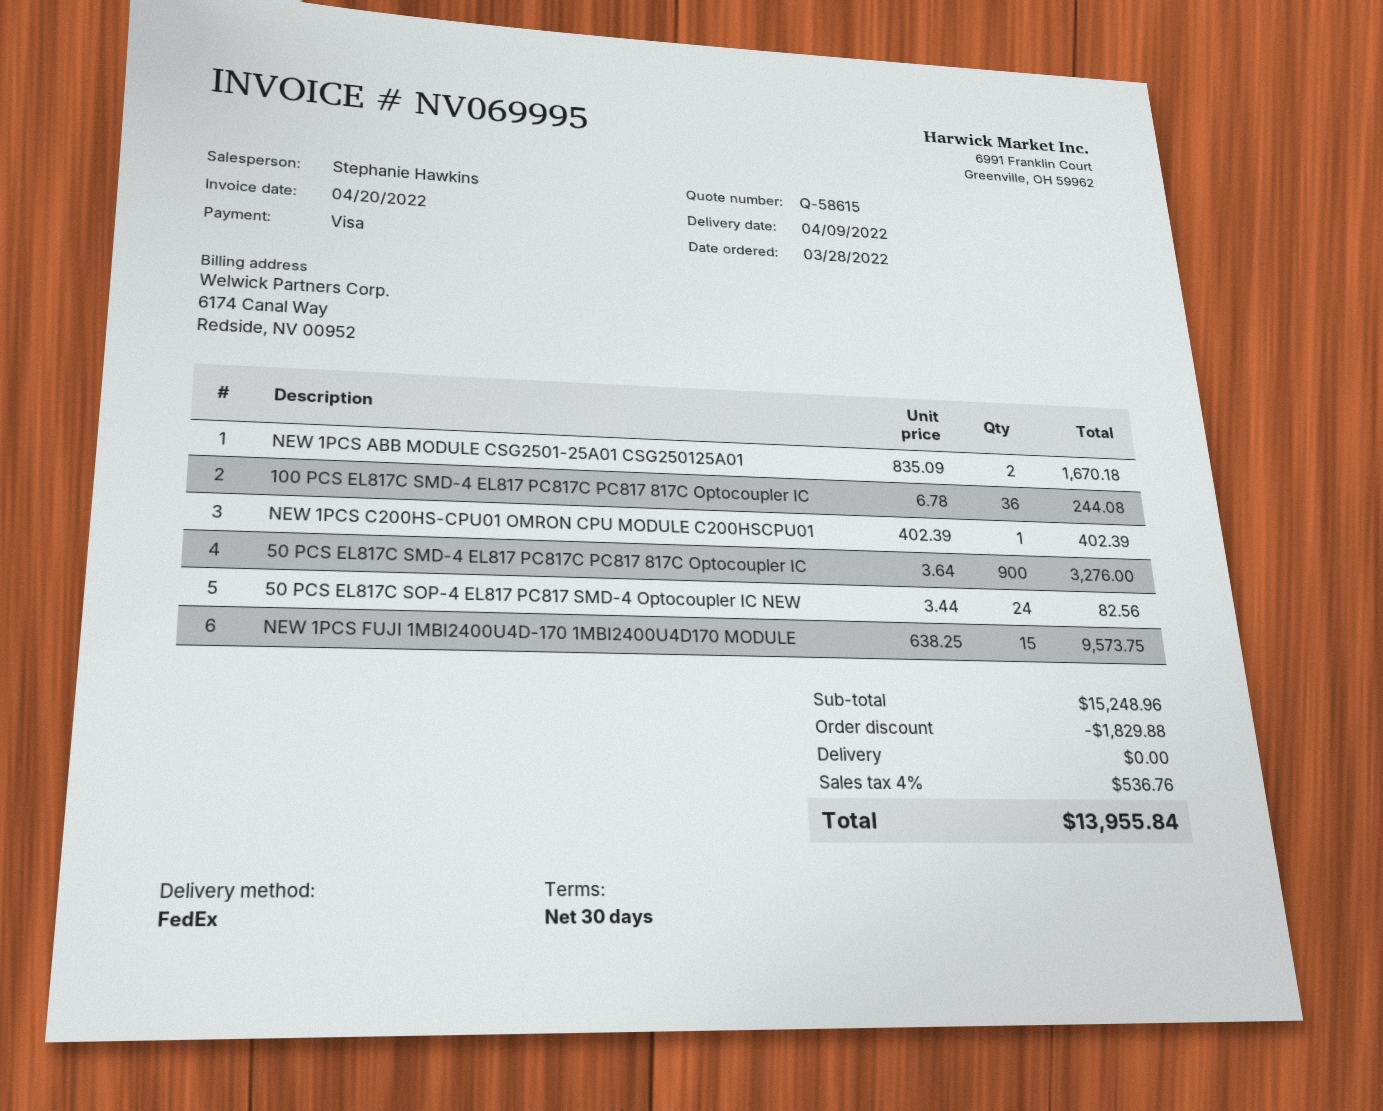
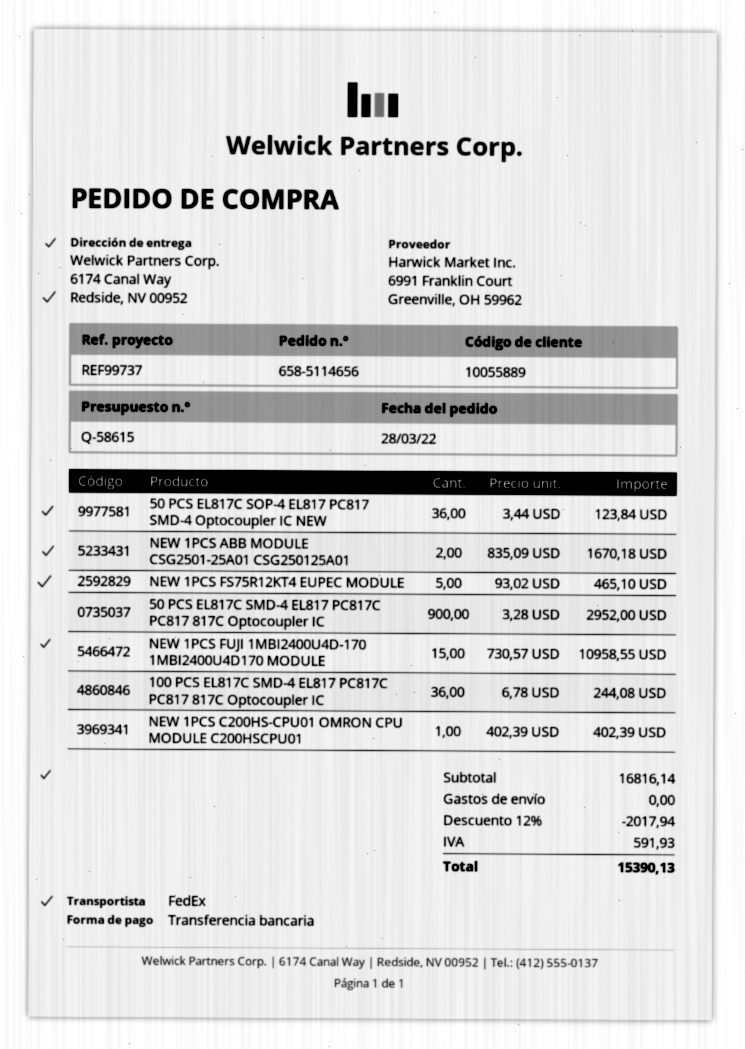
payment method: Visa -> bank transfer
50 PCS EL817C SMD-4 EL817 PC817C PC817 817C Optocoupler IC: 900 x 3.64 = 3276.00 -> 900 x 3.28 = 2952.00
50 PCS EL817C SOP-4 EL817 PC817 SMD-4 Optocoupler IC NEW: 24 x 3.44 = 82.56 -> 36 x 3.44 = 123.84
NEW 1PCS FUJI 1MBI2400U4D-170 1MBI2400U4D170 MODULE: 15 x 638.25 = 9573.75 -> 15 x 730.57 = 10958.55
NEW 1PCS FS75R12KT4 EUPEC MODULE: none -> 5 x 93.02 = 465.10
subtotal: 15248.96 -> 16816.14
discount: 1829.88 -> 2017.94
tax: 536.76 -> 591.93
total: 13955.84 -> 15390.13

